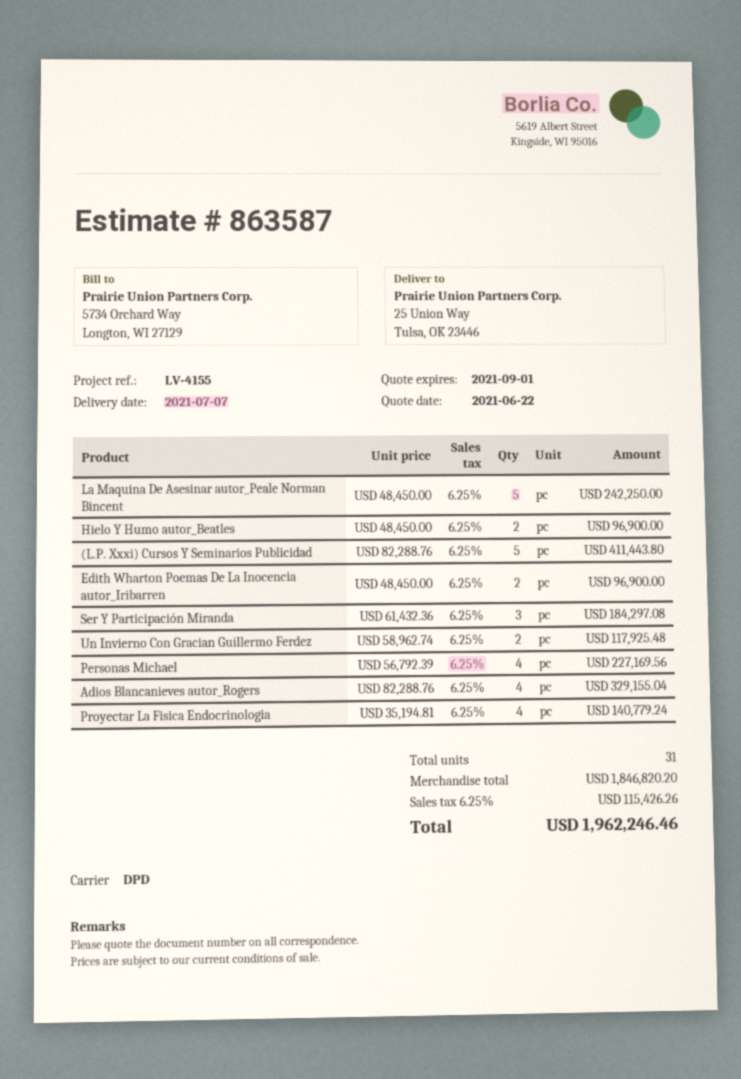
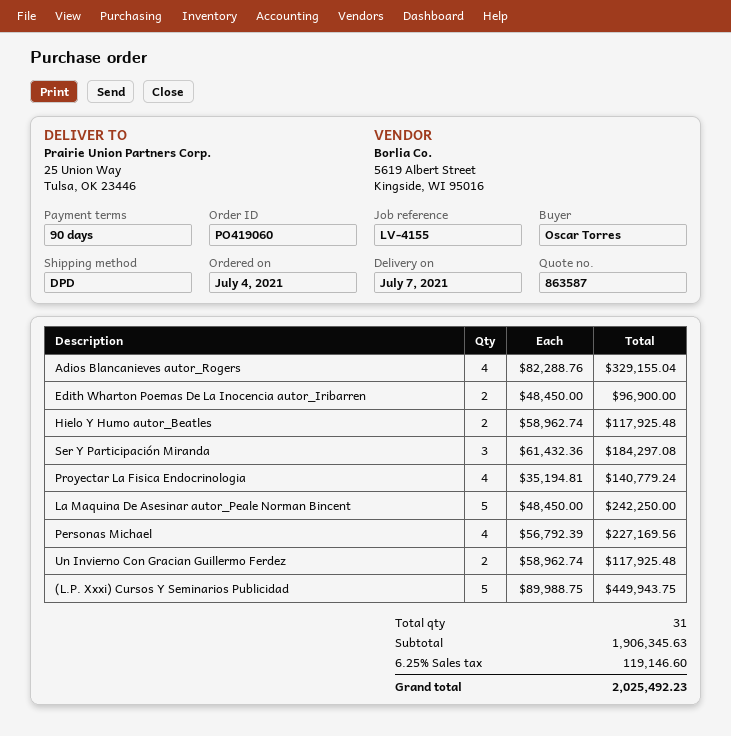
Hielo Y Humo autor_Beatles: 2 x 48450.00 = 96900.00 -> 2 x 58962.74 = 117925.48
(L.P. Xxxi) Cursos Y Seminarios Publicidad: 5 x 82288.76 = 411443.80 -> 5 x 89988.75 = 449943.75
subtotal: 1846820.20 -> 1906345.63
tax: 6.25% = 115426.26 -> 6.25% = 119146.60
total: 1962246.46 -> 2025492.23

